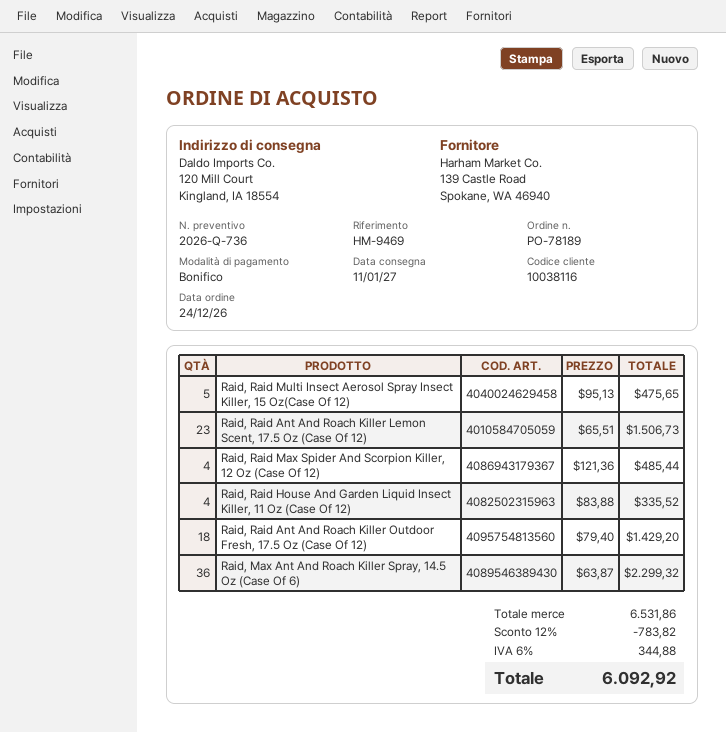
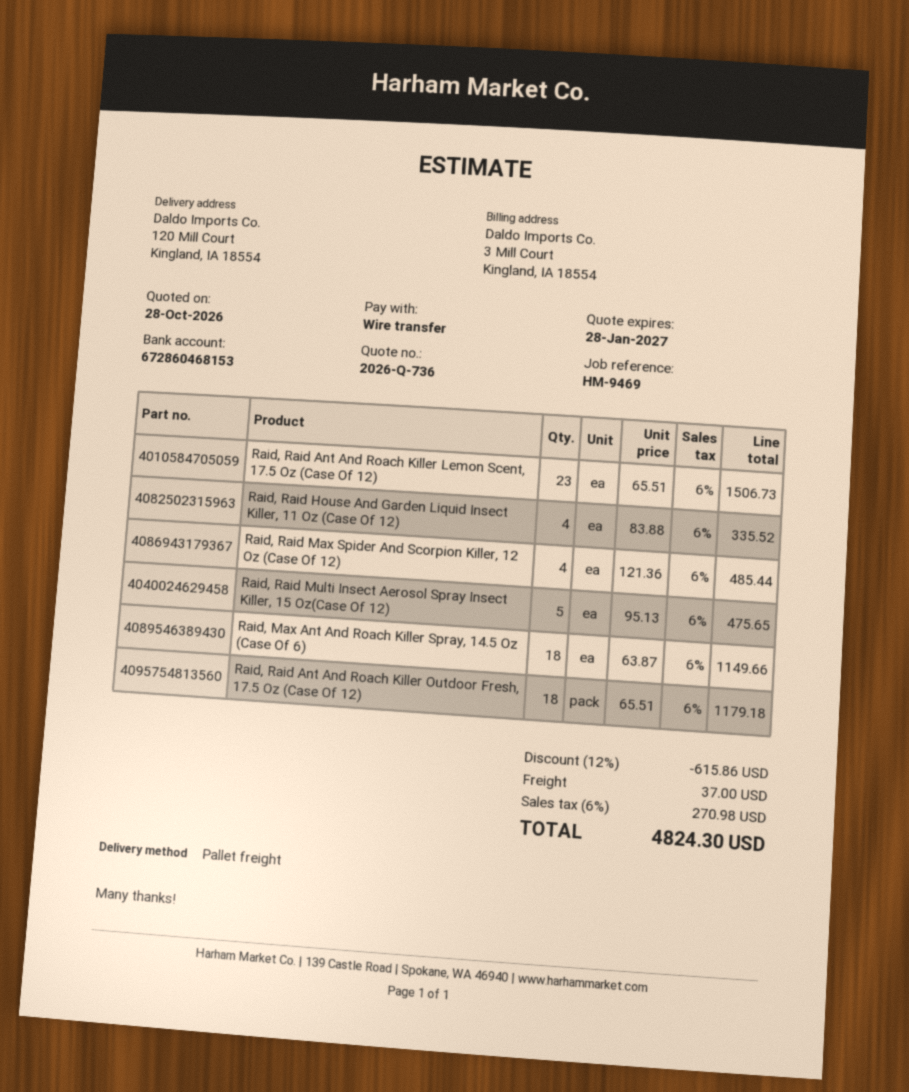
Raid, Raid Ant And Roach Killer Outdoor Fresh, 17.5 Oz (Case Of 12): 18 x 79.40 = 1429.20 -> 18 x 65.51 = 1179.18
Raid, Max Ant And Roach Killer Spray, 14.5 Oz (Case Of 6): 36 x 63.87 = 2299.32 -> 18 x 63.87 = 1149.66
discount: 12% = 783.82 -> 12% = 615.86
shipping: none -> 37.00
tax: 6% = 344.88 -> 6% = 270.98
total: 6092.92 -> 4824.30

